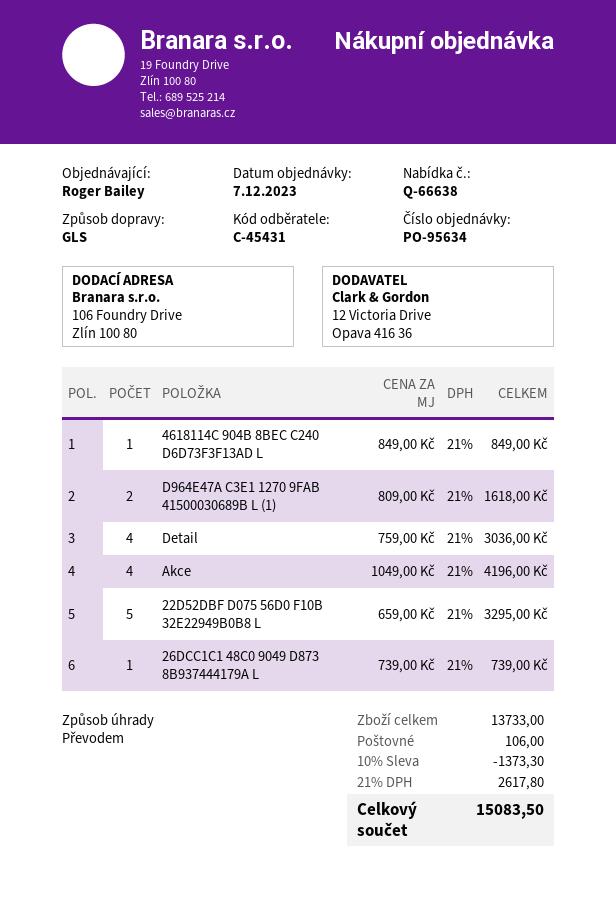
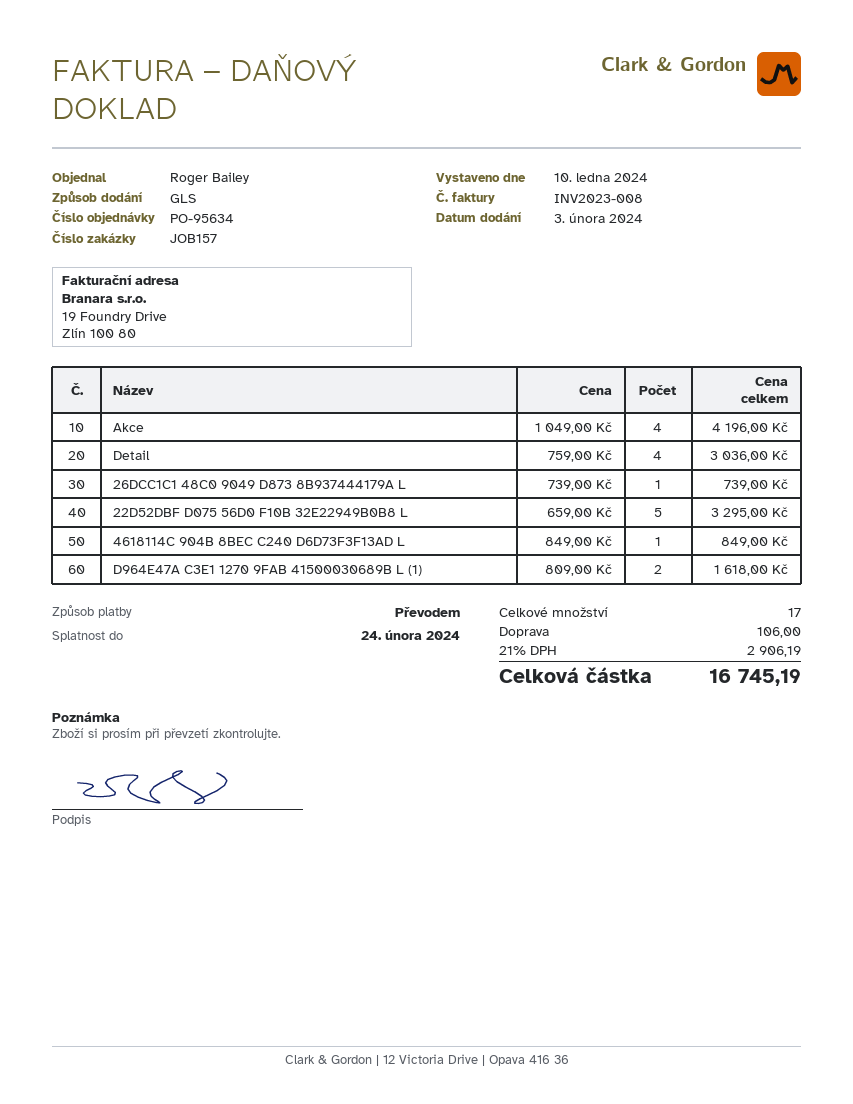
discount: 10% = 1373.30 -> none
tax: 21% = 2617.80 -> 21% = 2906.19
total: 15083.50 -> 16745.19

